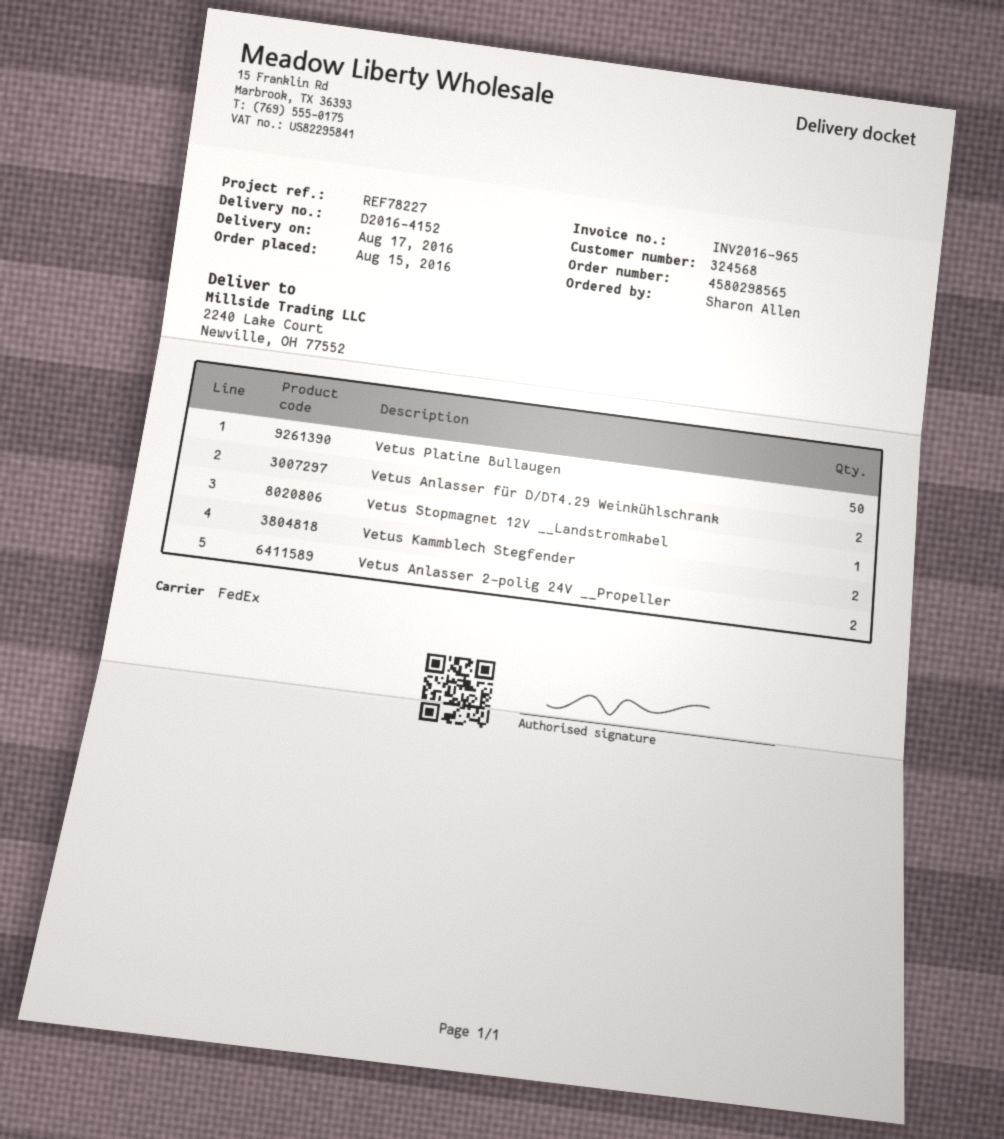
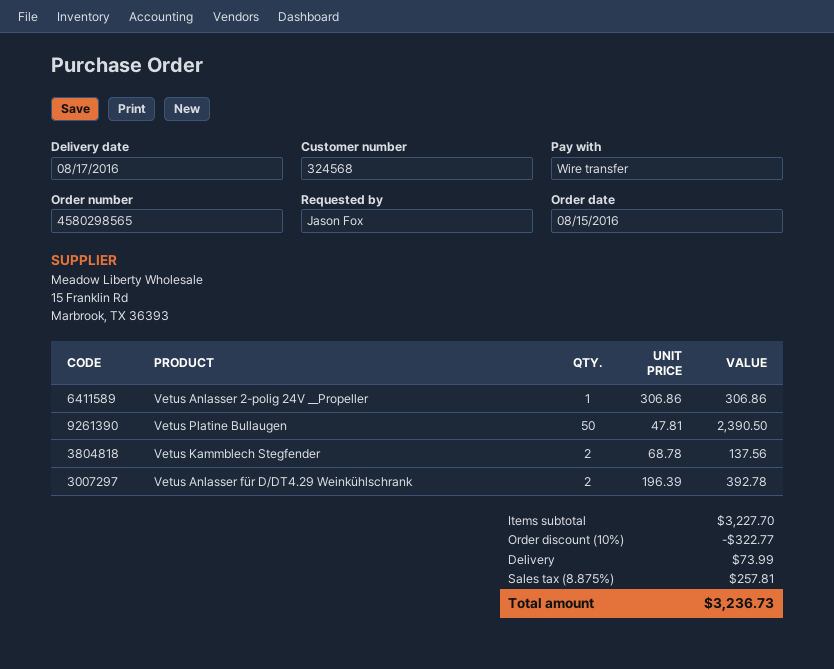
ordered by: Sharon Allen -> Jason Fox
Vetus Stopmagnet 12V __Landstromkabel: 1 -> none
Vetus Anlasser 2-polig 24V __Propeller: 2 -> 1

